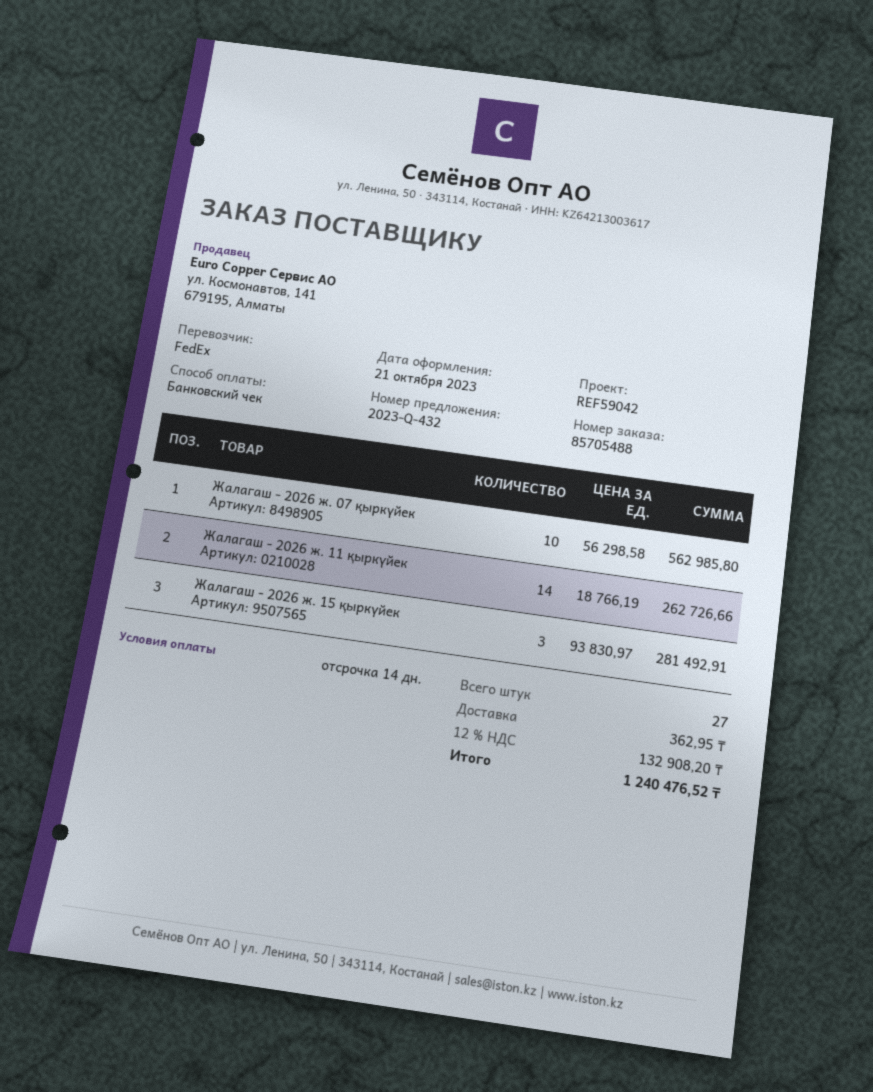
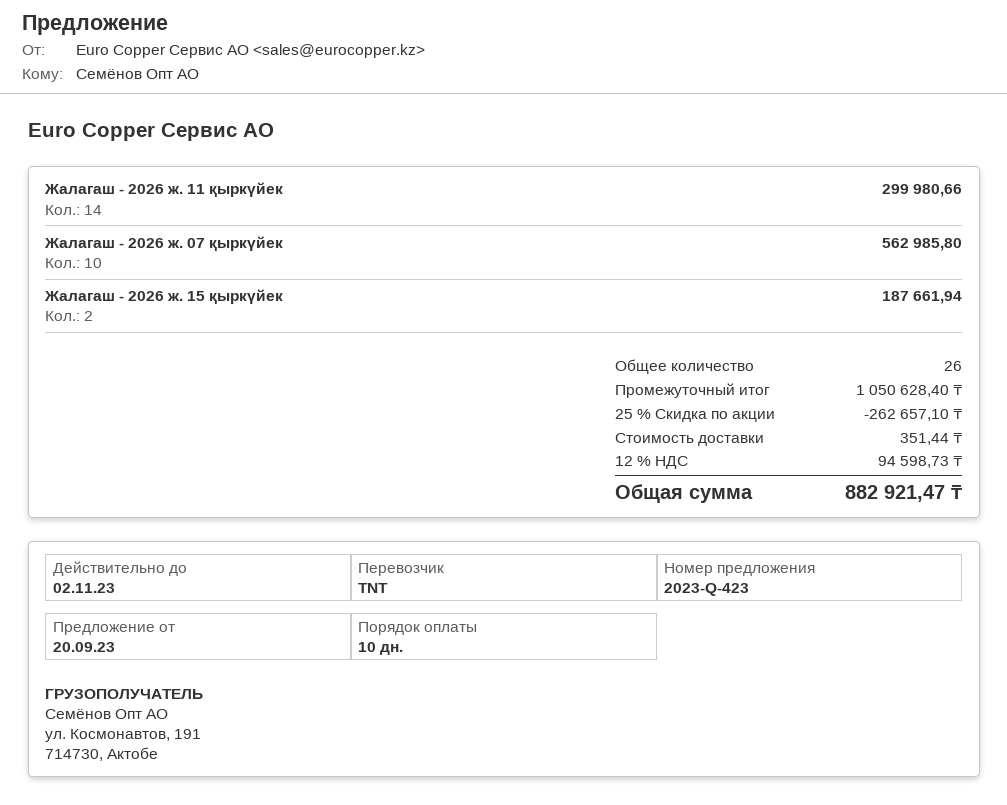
quote number: 2023-Q-432 -> 2023-Q-423
payment terms: 14 days -> 10 days
shipping method: FedEx -> TNT
Жалагаш - 2026 ж. 11 қыркүйек: 14 for 262726.66 -> 14 for 299980.66
Жалагаш - 2026 ж. 15 қыркүйек: 3 for 281492.91 -> 2 for 187661.94
total quantity: 27 -> 26
discount: none -> 25% = 262657.10
shipping: 362.95 -> 351.44
tax: 12% = 132908.20 -> 12% = 94598.73
total: 1240476.52 -> 882921.47

